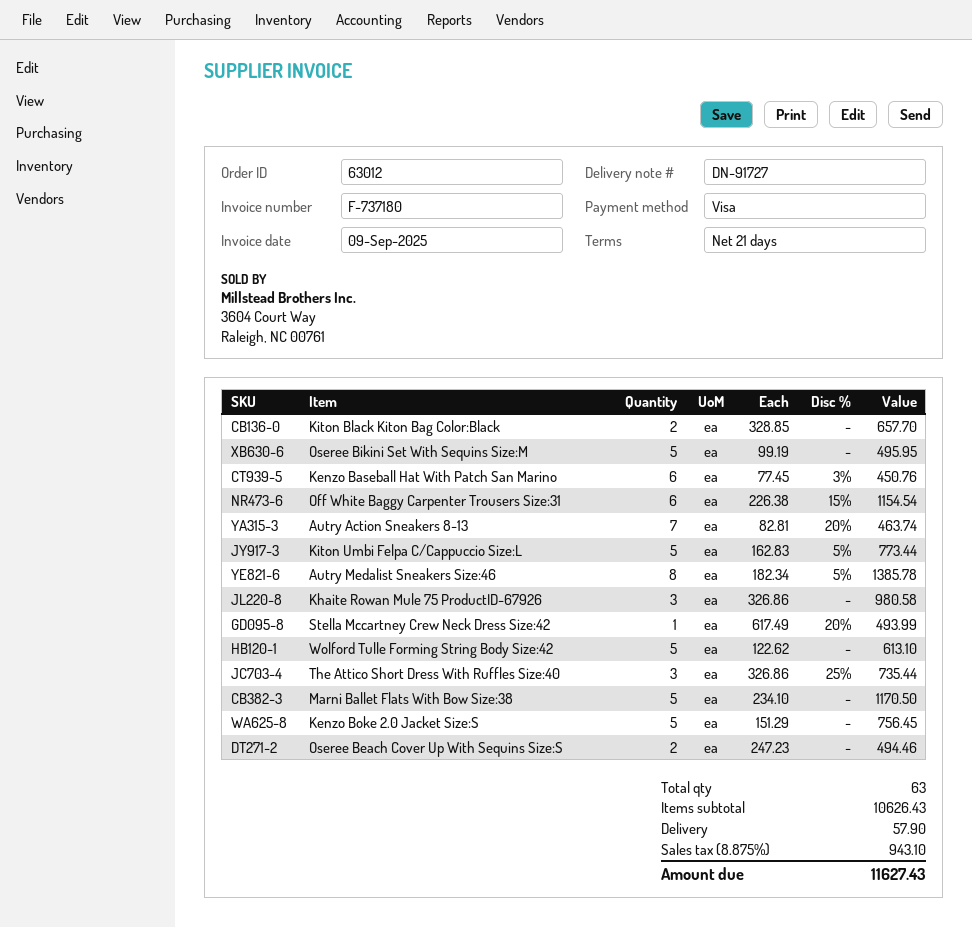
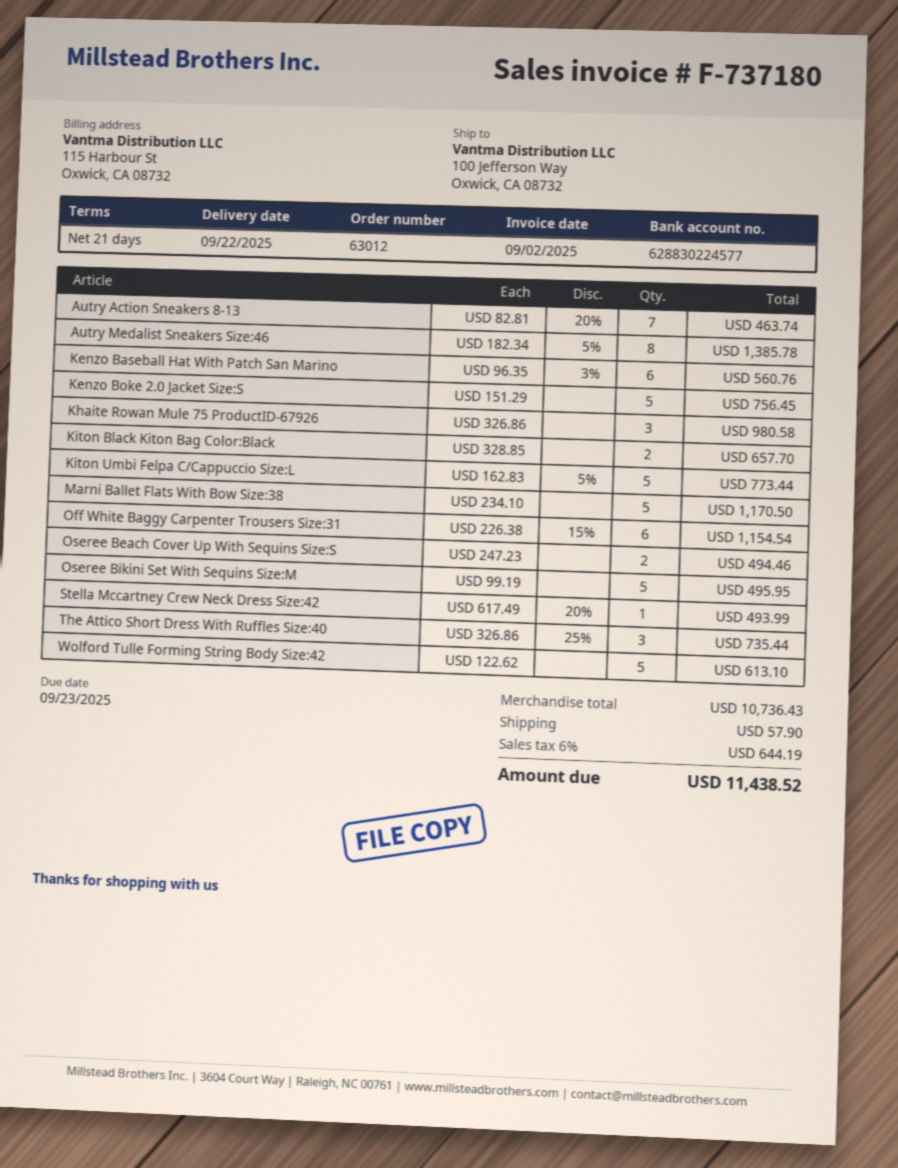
invoice date: 2025-09-09 -> 2025-09-02
Kenzo Baseball Hat With Patch San Marino: 6 x 77.45 - 3% = 450.76 -> 6 x 96.35 - 3% = 560.76
subtotal: 10626.43 -> 10736.43
tax: 8.875% = 943.10 -> 6% = 644.19
total: 11627.43 -> 11438.52

